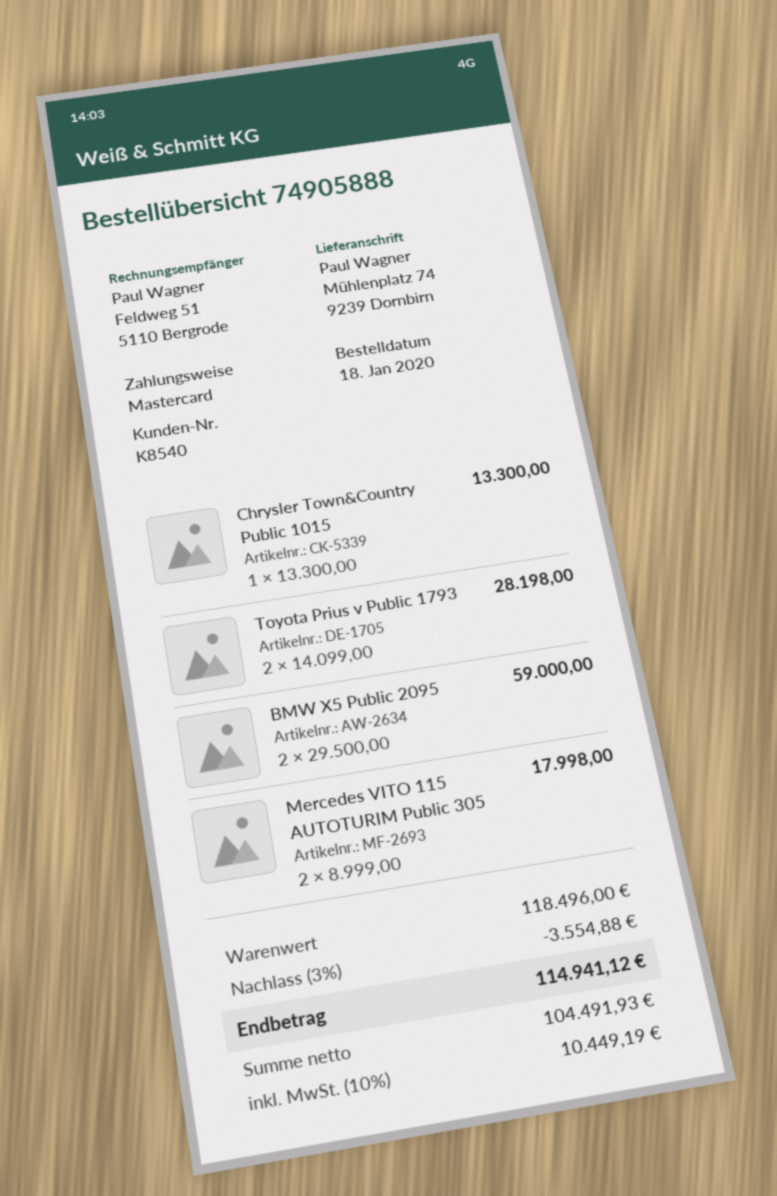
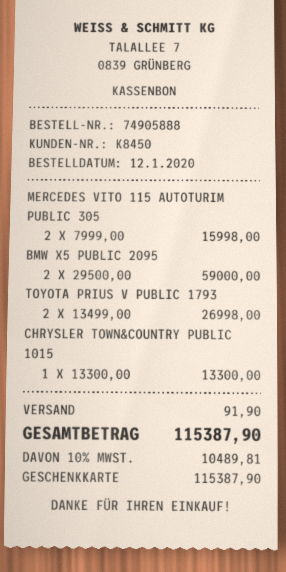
order date: 2020-01-18 -> 2020-01-12
customer number: K8540 -> K8450
payment method: Mastercard -> gift card
Toyota Prius v Public 1793: 2 x 14099.00 = 28198.00 -> 2 x 13499.00 = 26998.00
Mercedes VITO 115 AUTOTURIM Public 305: 2 x 8999.00 = 17998.00 -> 2 x 7999.00 = 15998.00
discount: 3% = 3554.88 -> none
shipping: none -> 91.90
tax: 10% = 10449.19 -> 10% = 10489.81
total: 114941.12 -> 115387.90

